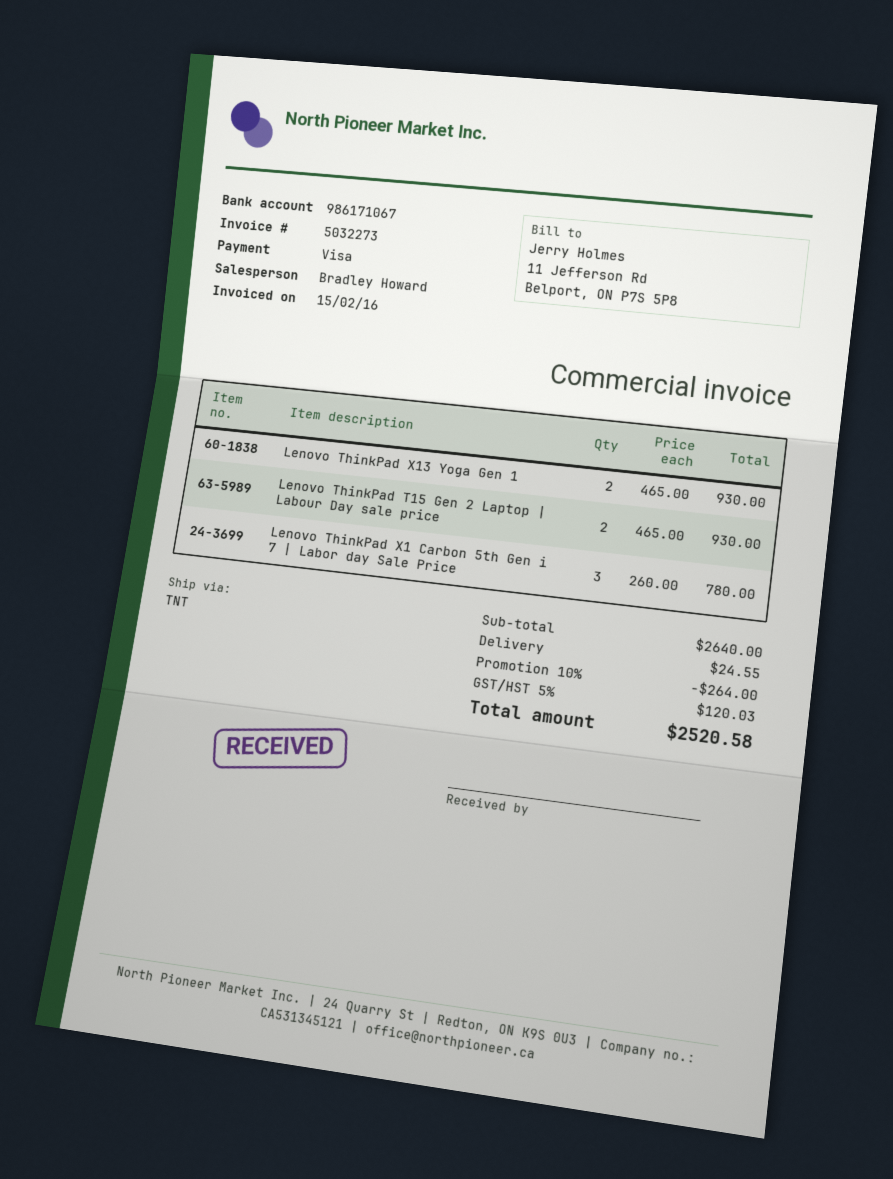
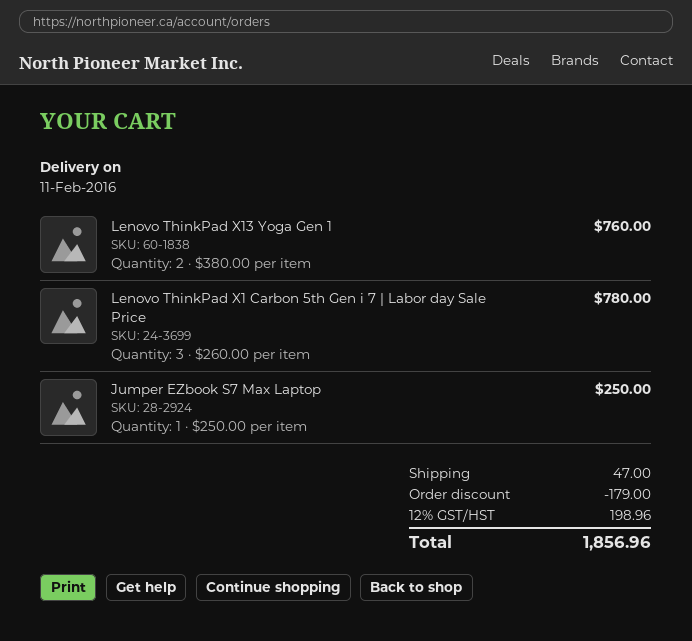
Lenovo ThinkPad X13 Yoga Gen 1: 2 x 465.00 = 930.00 -> 2 x 380.00 = 760.00
Lenovo ThinkPad T15 Gen 2 Laptop | Labour Day sale price: 2 x 465.00 = 930.00 -> none
Jumper EZbook S7 Max Laptop: none -> 1 x 250.00 = 250.00
discount: 264.00 -> 179.00
shipping: 24.55 -> 47.00
tax: 5% = 120.03 -> 12% = 198.96
total: 2520.58 -> 1856.96

